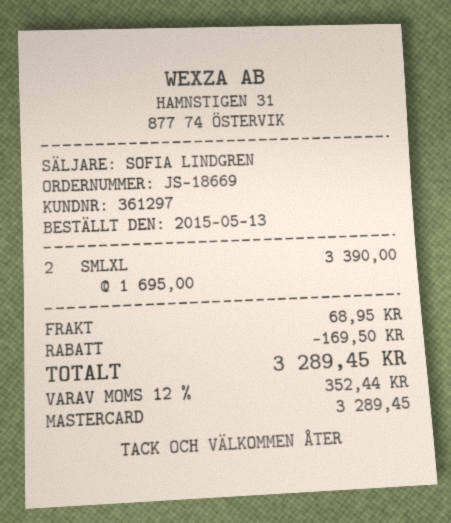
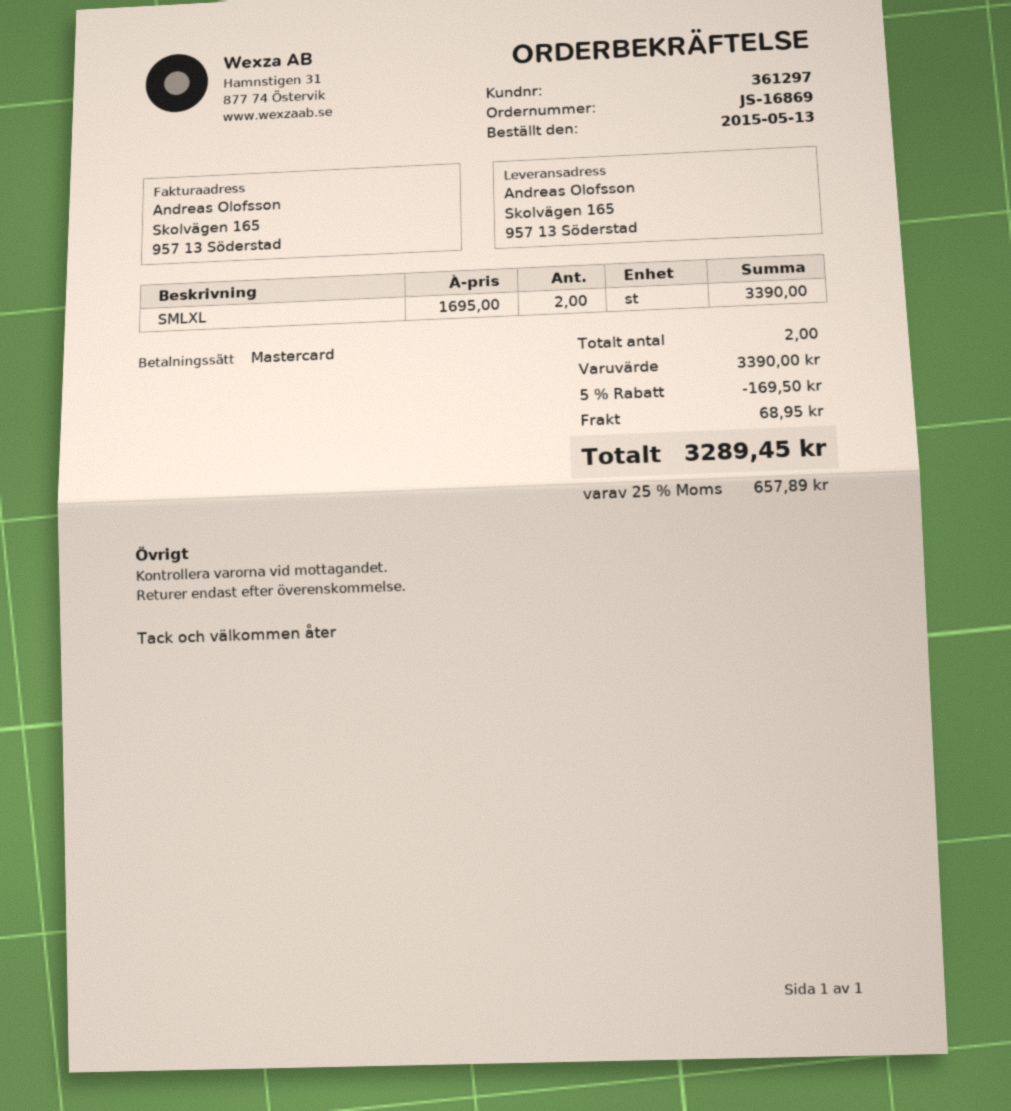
order number: JS-18669 -> JS-16869
tax: 12% = 352.44 -> 25% = 657.89

